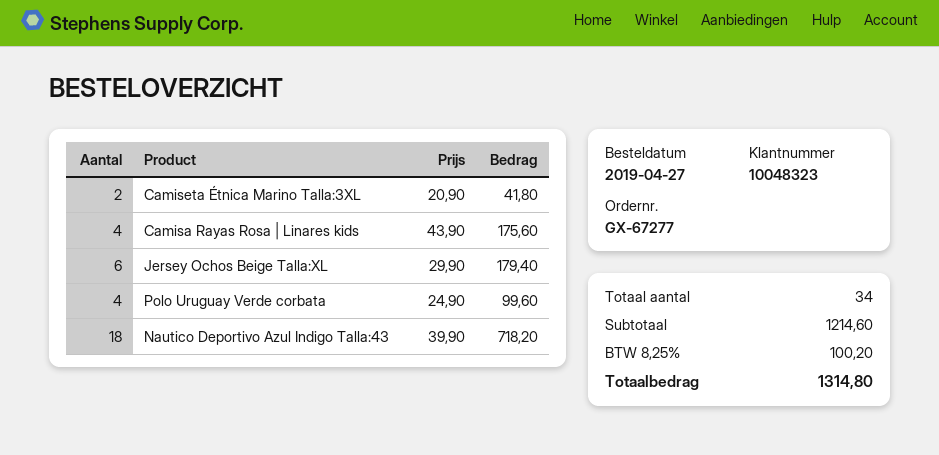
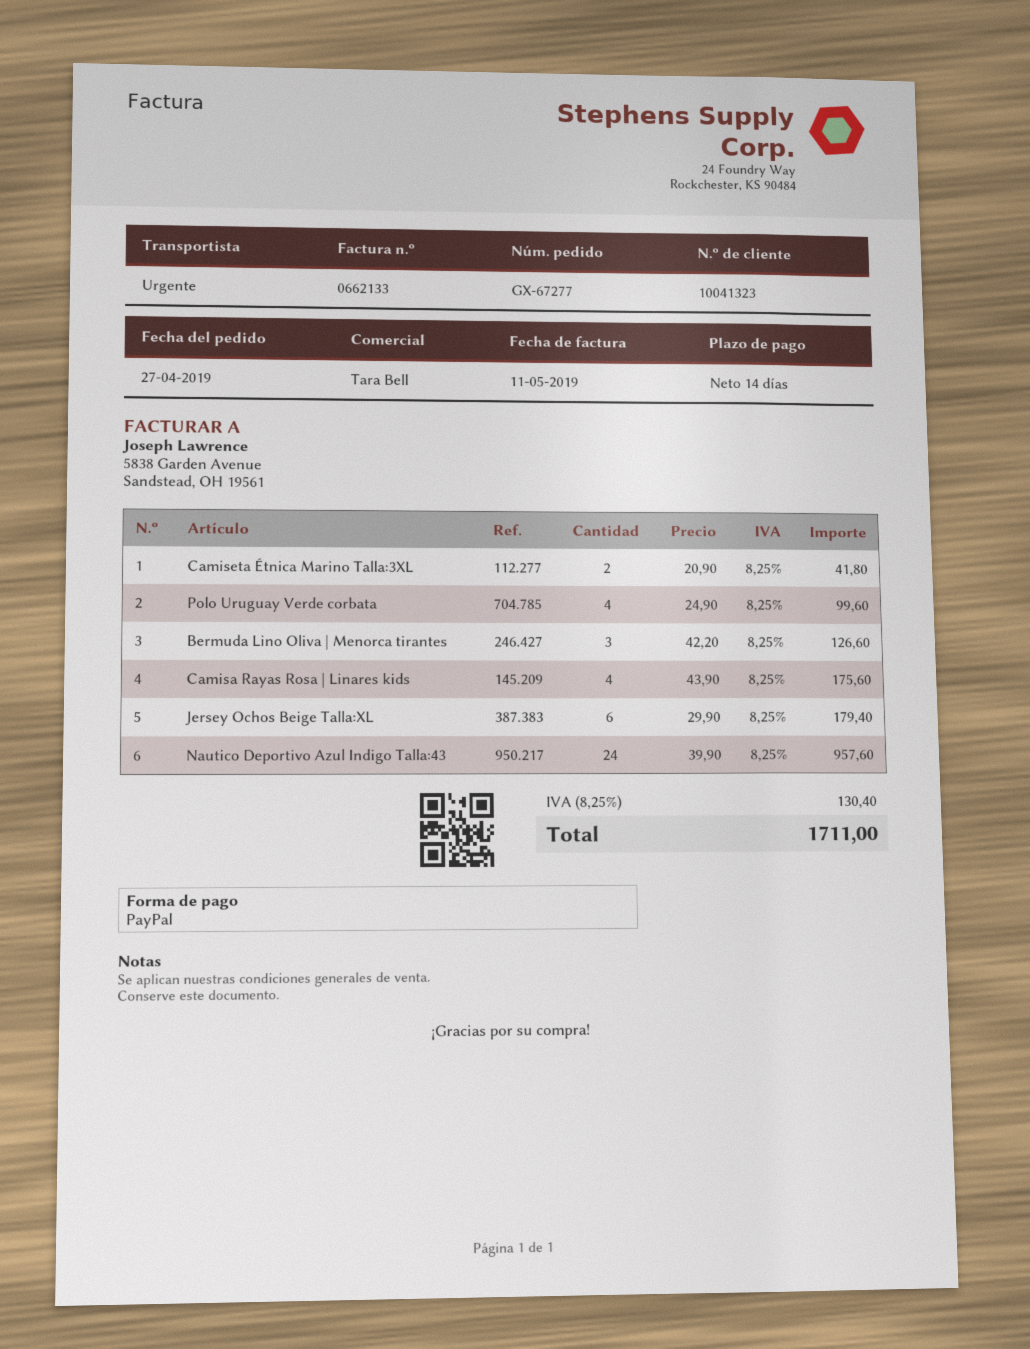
customer number: 10048323 -> 10041323
Nautico Deportivo Azul Indigo Talla:43: 18 x 39.90 = 718.20 -> 24 x 39.90 = 957.60
Bermuda Lino Oliva | Menorca tirantes: none -> 3 x 42.20 = 126.60
tax: 8.25% = 100.20 -> 8.25% = 130.40
total: 1314.80 -> 1711.00

